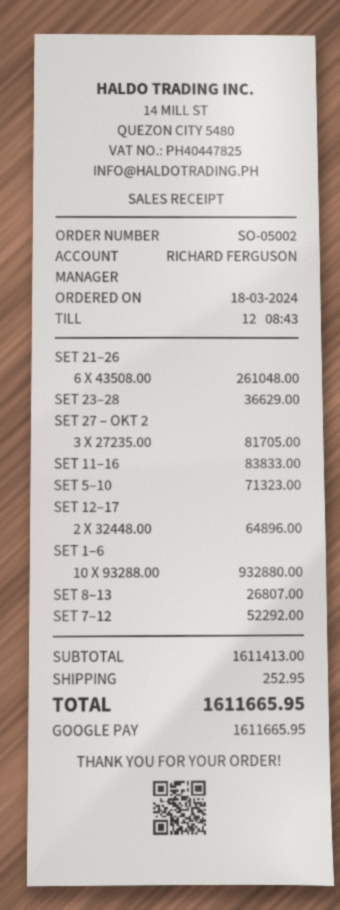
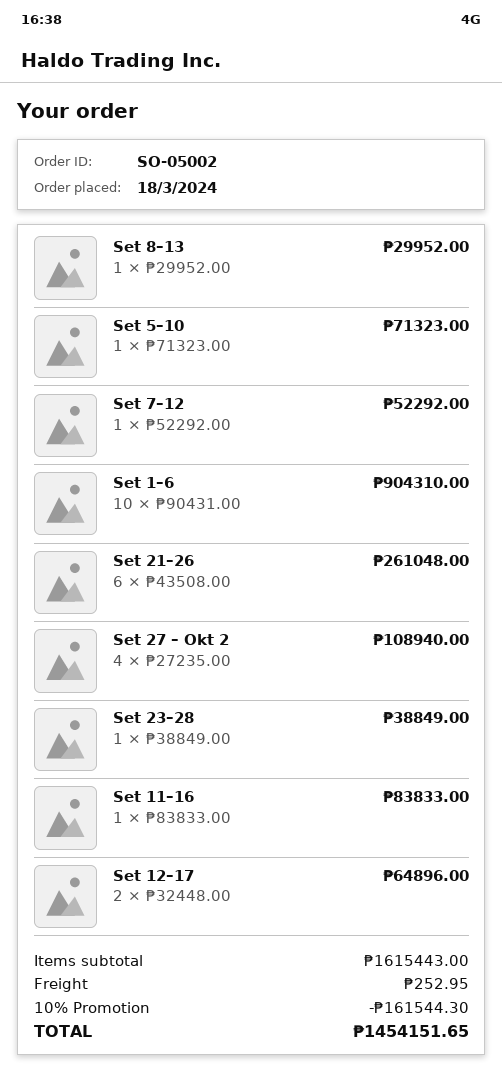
SET 23–28: 1 x 36629.00 = 36629.00 -> 1 x 38849.00 = 38849.00
SET 27 – OKT 2: 3 x 27235.00 = 81705.00 -> 4 x 27235.00 = 108940.00
SET 1–6: 10 x 93288.00 = 932880.00 -> 10 x 90431.00 = 904310.00
SET 8–13: 1 x 26807.00 = 26807.00 -> 1 x 29952.00 = 29952.00
subtotal: 1611413.00 -> 1615443.00
discount: none -> 10% = 161544.30
total: 1611665.95 -> 1454151.65

